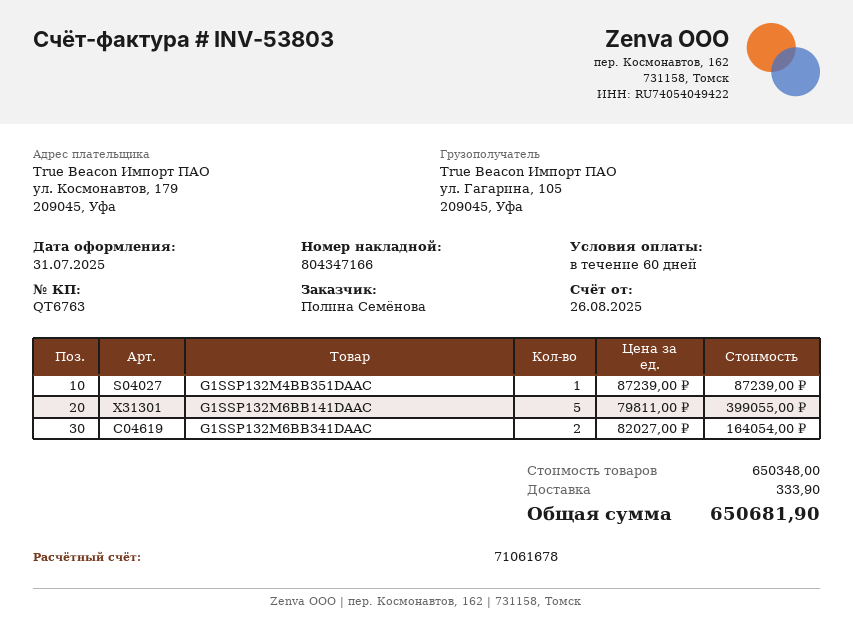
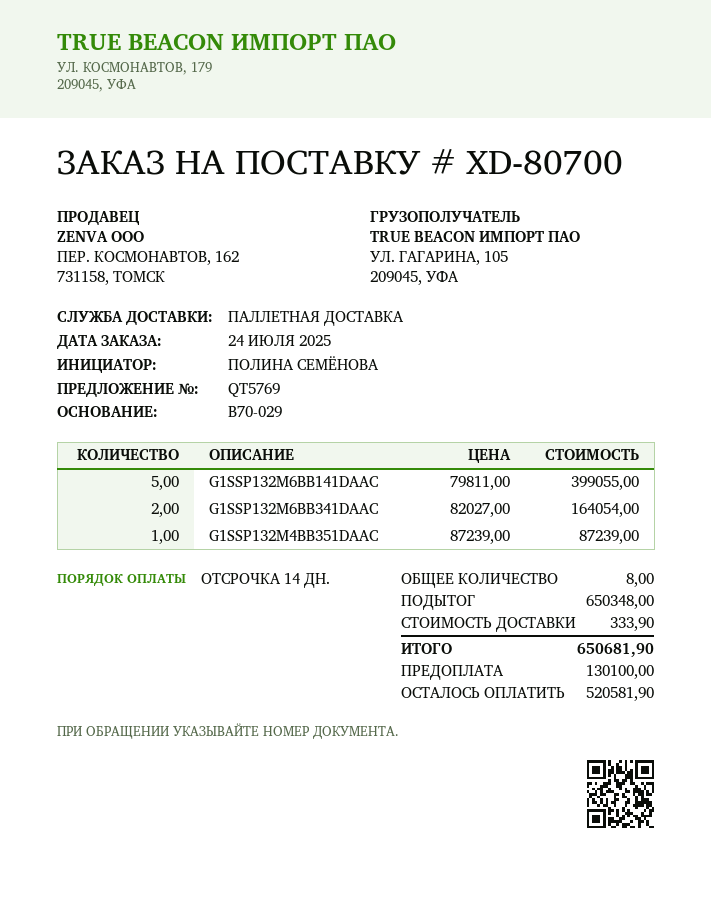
quote number: QT6763 -> QT5769
order date: 2025-07-31 -> 2025-07-24
payment terms: 60 days -> 14 days

